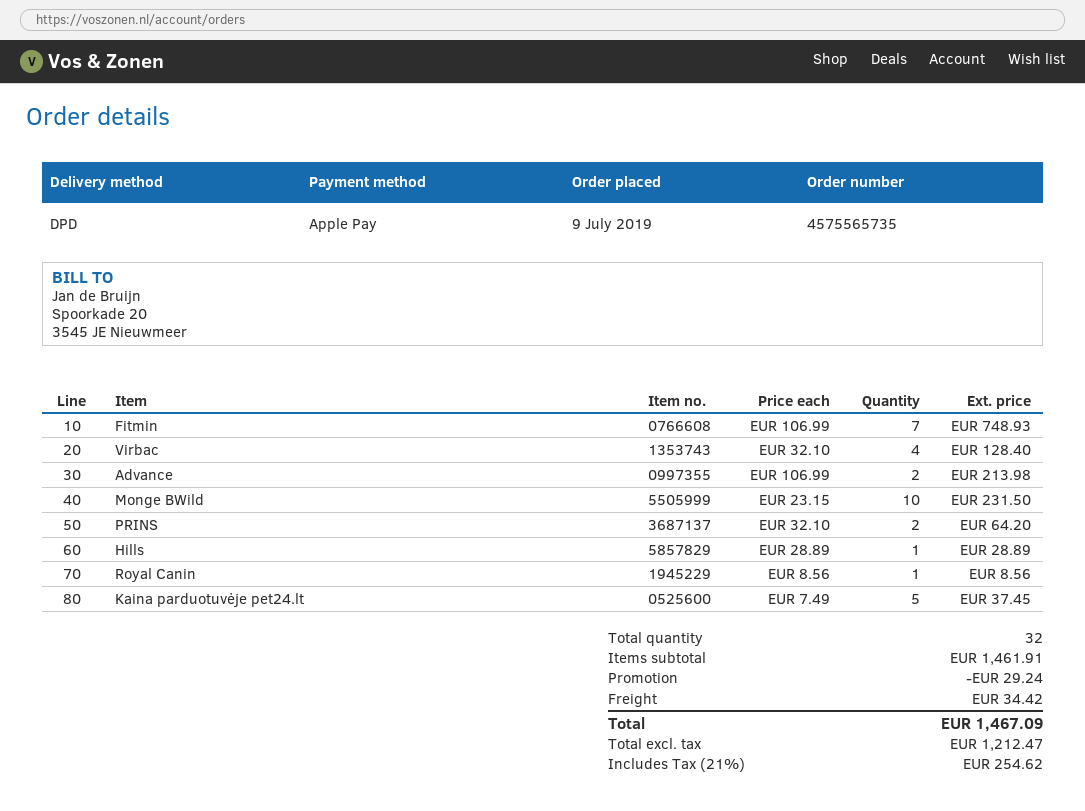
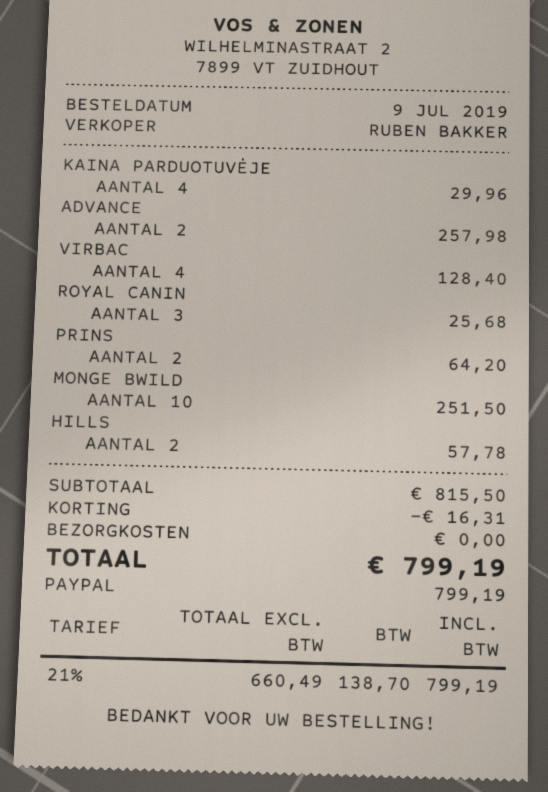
payment method: Apple Pay -> PayPal
Fitmin: 7 for 748.93 -> none
Advance: 2 for 213.98 -> 2 for 257.98
Monge BWild: 10 for 231.50 -> 10 for 251.50
Hills: 1 for 28.89 -> 2 for 57.78
Royal Canin: 1 for 8.56 -> 3 for 25.68
Kaina parduotuvėje pet24.lt: 5 for 37.45 -> 4 for 29.96
subtotal: 1461.91 -> 815.50
discount: 29.24 -> 16.31
shipping: 34.42 -> 0.00
net: 1212.47 -> 660.49
tax: 21% = 254.62 -> 21% = 138.70
total: 1467.09 -> 799.19

